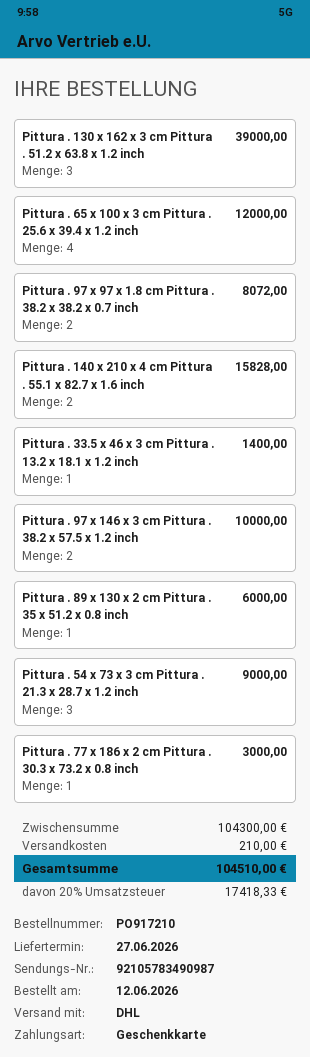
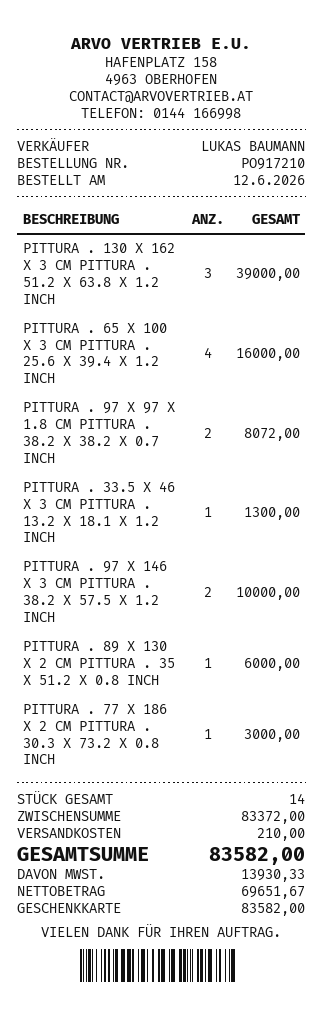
Pittura . 65 x 100 x 3 cm Pittura . 25.6 x 39.4 x 1.2 inch: 4 for 12000.00 -> 4 for 16000.00
Pittura . 140 x 210 x 4 cm Pittura . 55.1 x 82.7 x 1.6 inch: 2 for 15828.00 -> none
Pittura . 33.5 x 46 x 3 cm Pittura . 13.2 x 18.1 x 1.2 inch: 1 for 1400.00 -> 1 for 1300.00
Pittura . 54 x 73 x 3 cm Pittura . 21.3 x 28.7 x 1.2 inch: 3 for 9000.00 -> none
subtotal: 104300.00 -> 83372.00
tax: 17418.33 -> 13930.33
total: 104510.00 -> 83582.00

